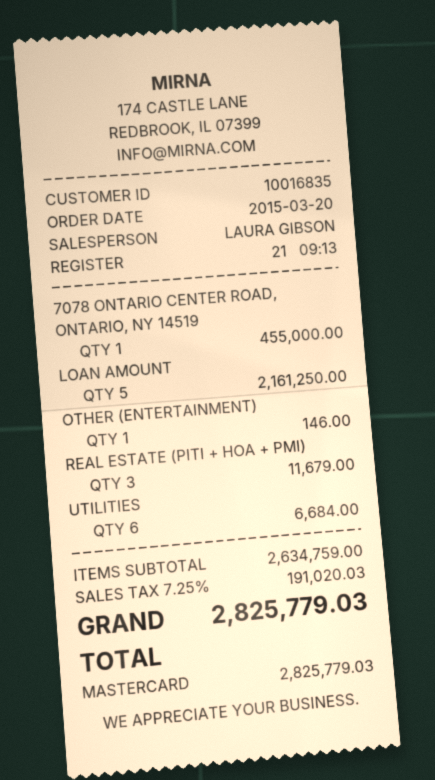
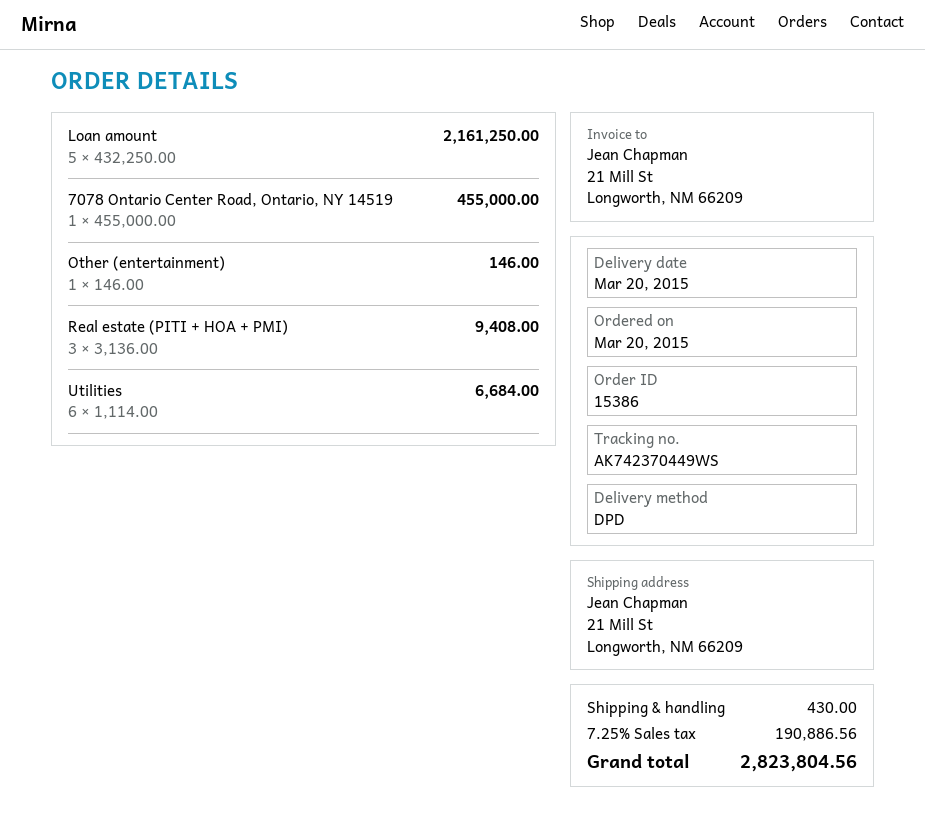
REAL ESTATE (PITI + HOA + PMI): 3 for 11679.00 -> 3 for 9408.00
shipping: none -> 430.00
tax: 7.25% = 191020.03 -> 7.25% = 190886.56
total: 2825779.03 -> 2823804.56

